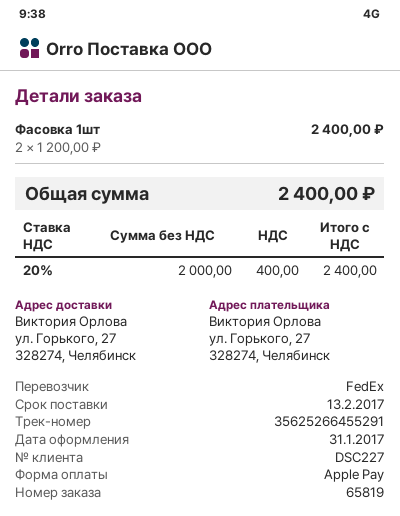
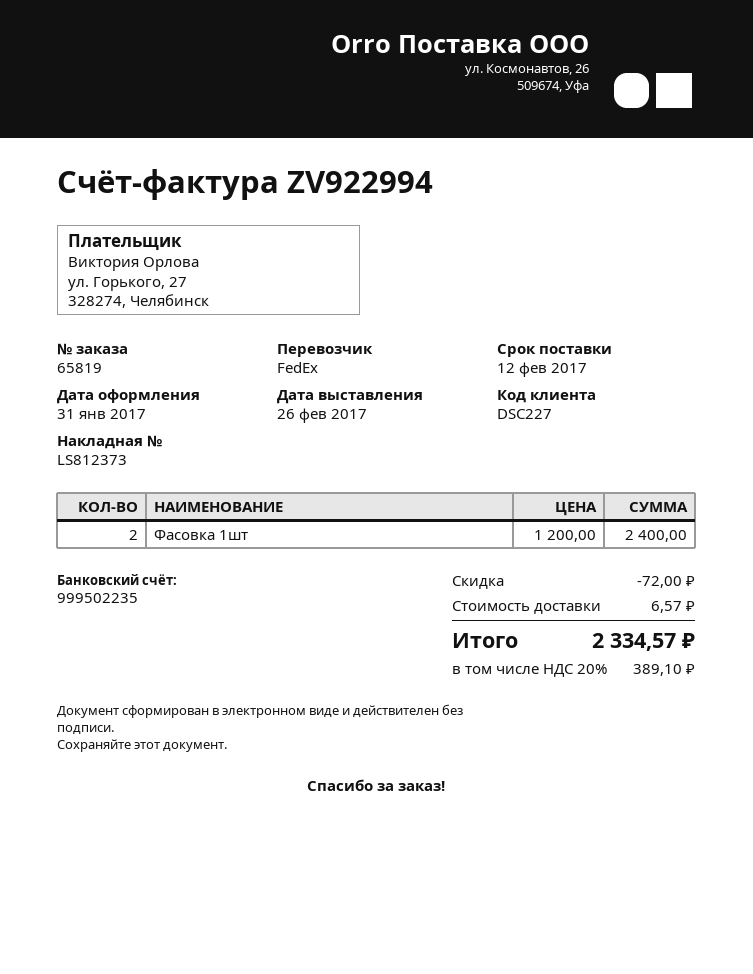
delivery date: 2017-02-13 -> 2017-02-12
discount: none -> 72.00
shipping: none -> 6.57
tax: 20% = 400.00 -> 20% = 389.10
total: 2400.00 -> 2334.57

